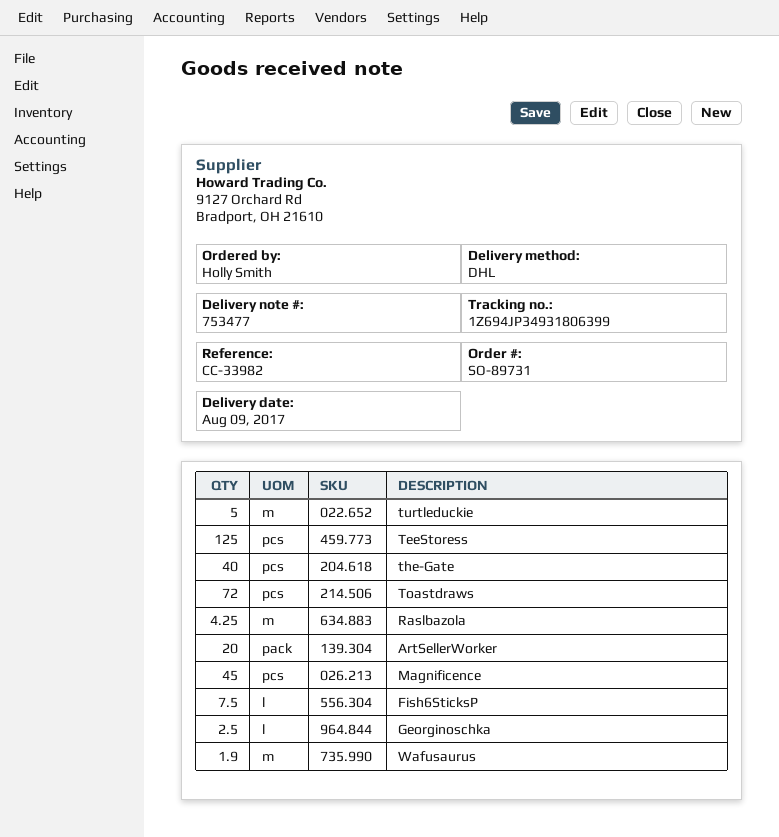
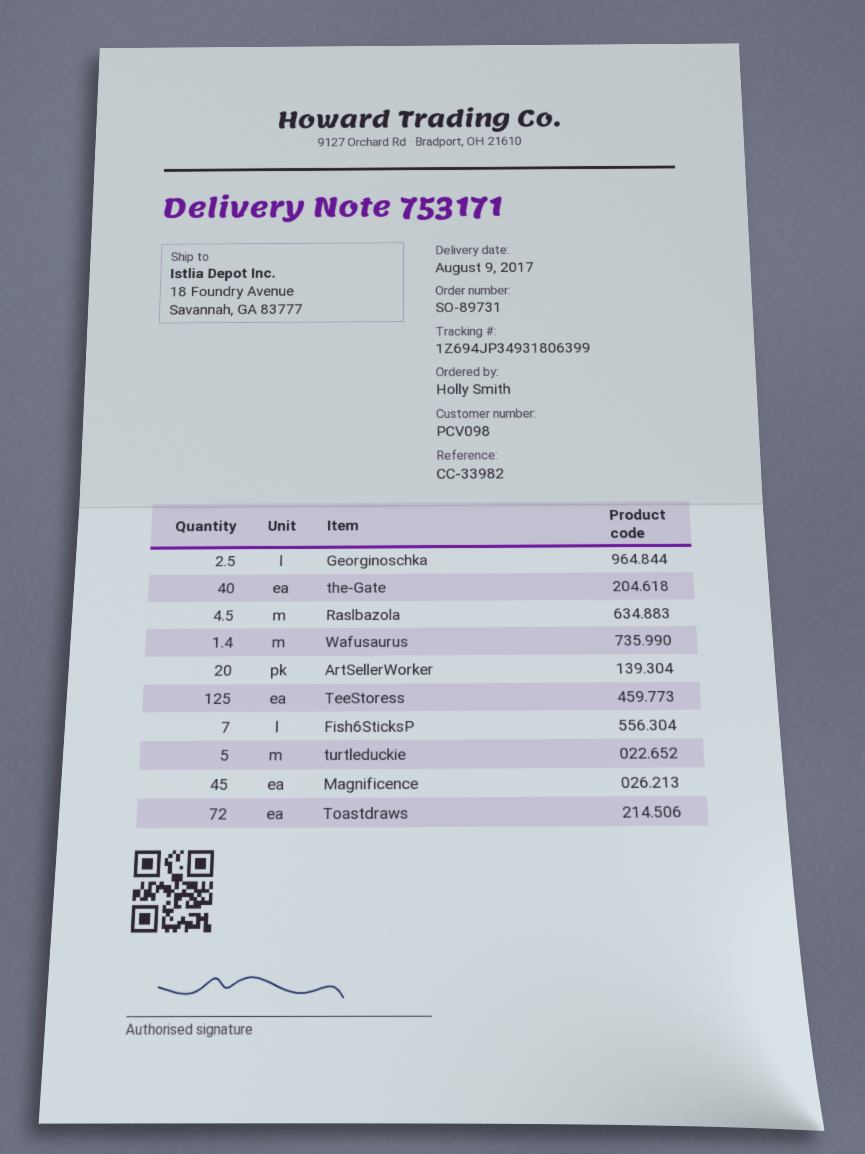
delivery note number: 753477 -> 753171
Raslbazola: 4.25 -> 4.5
Fish6SticksP: 7.5 -> 7
Wafusaurus: 1.9 -> 1.4

